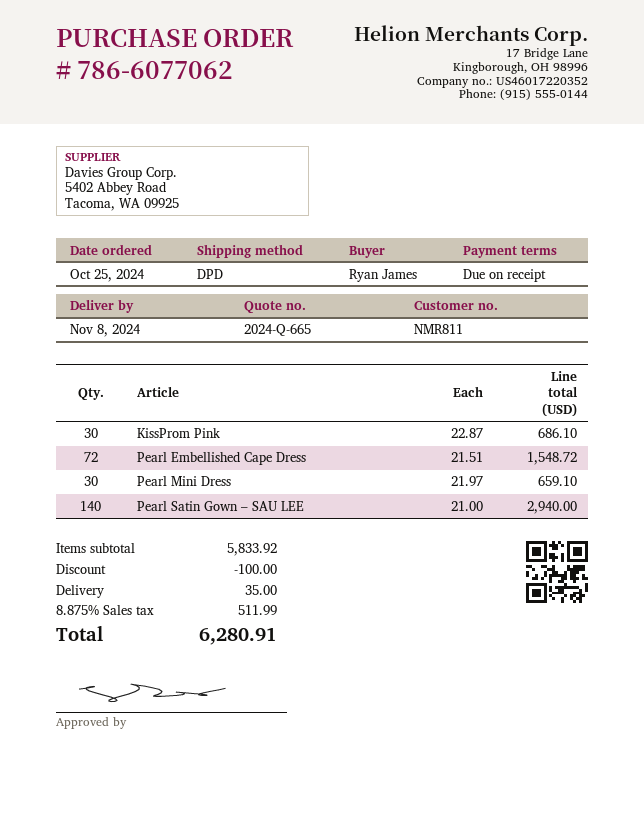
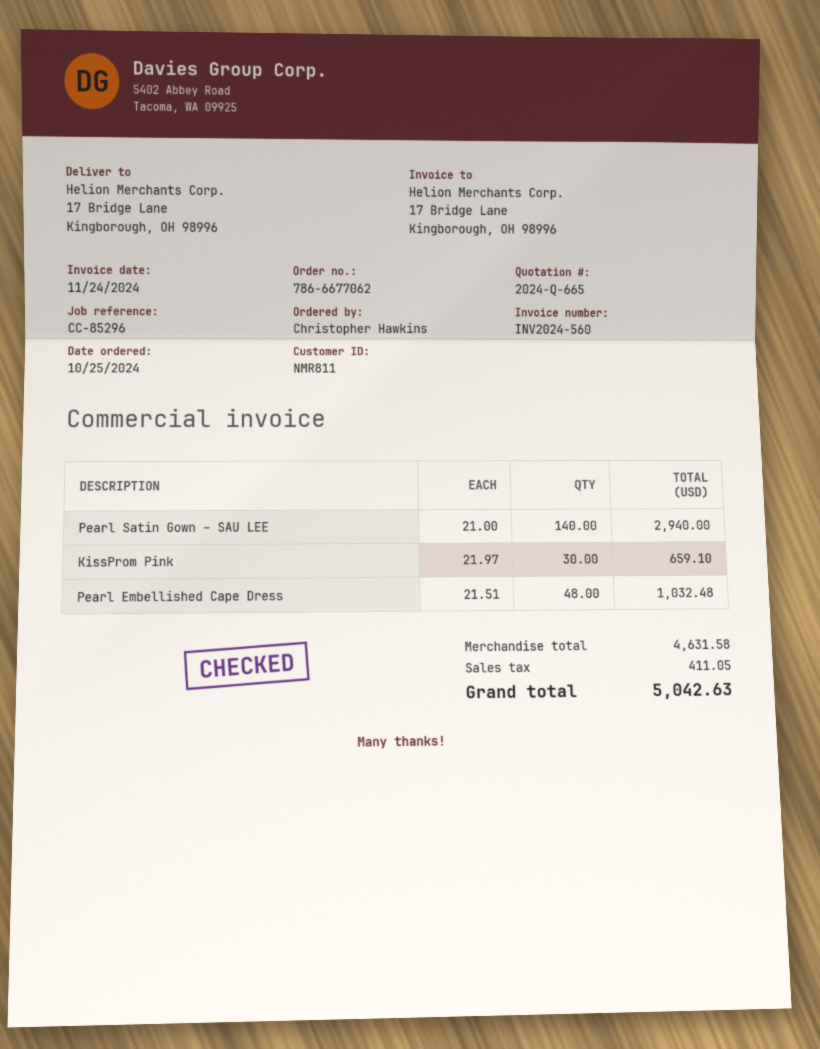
order number: 786-6077062 -> 786-6677062
ordered by: Ryan James -> Christopher Hawkins
KissProm Pink: 30 x 22.87 = 686.10 -> 30 x 21.97 = 659.10
Pearl Embellished Cape Dress: 72 x 21.51 = 1548.72 -> 48 x 21.51 = 1032.48
Pearl Mini Dress: 30 x 21.97 = 659.10 -> none
subtotal: 5833.92 -> 4631.58
discount: 100.00 -> none
shipping: 35.00 -> none
tax: 511.99 -> 411.05
total: 6280.91 -> 5042.63

